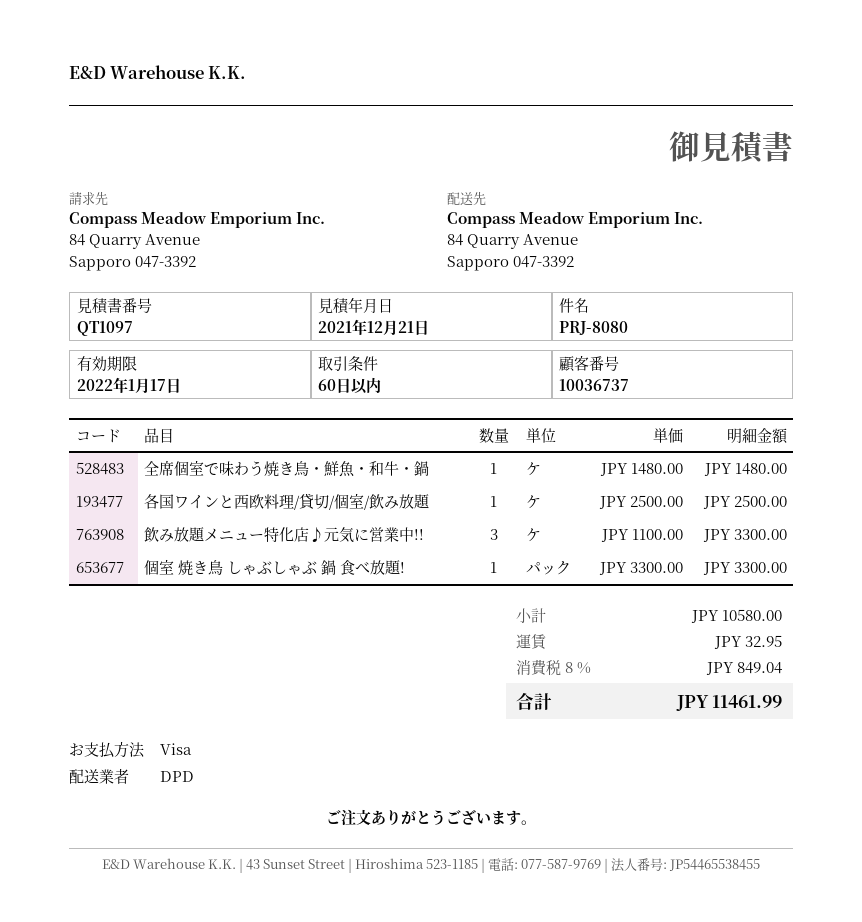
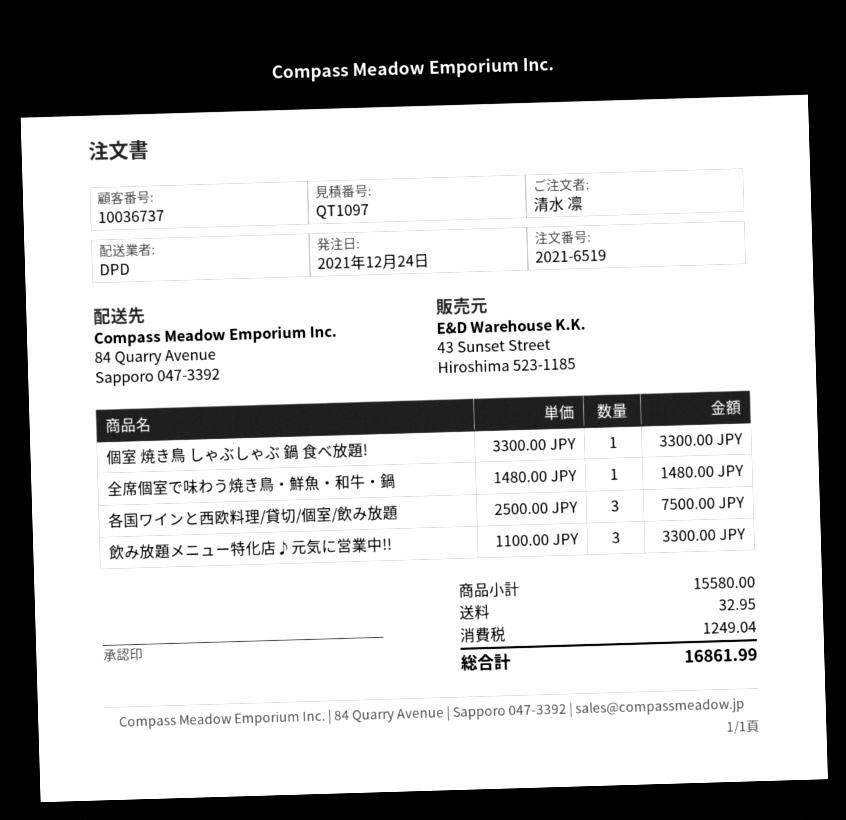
各国ワインと西欧料理/貸切/個室/飲み放題: 1 x 2500.00 = 2500.00 -> 3 x 2500.00 = 7500.00
subtotal: 10580.00 -> 15580.00
tax: 849.04 -> 1249.04
total: 11461.99 -> 16861.99

